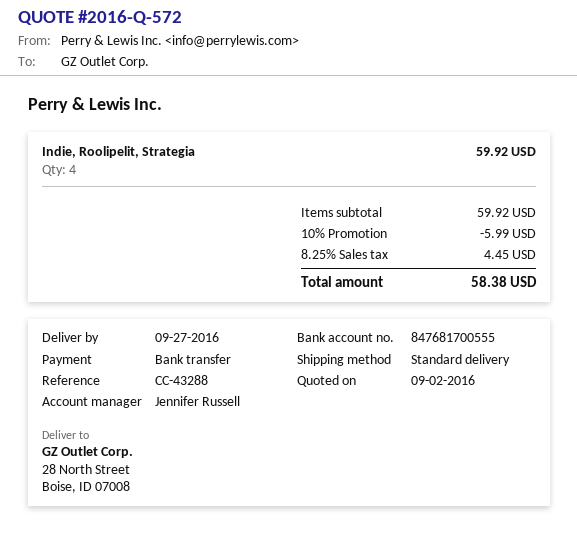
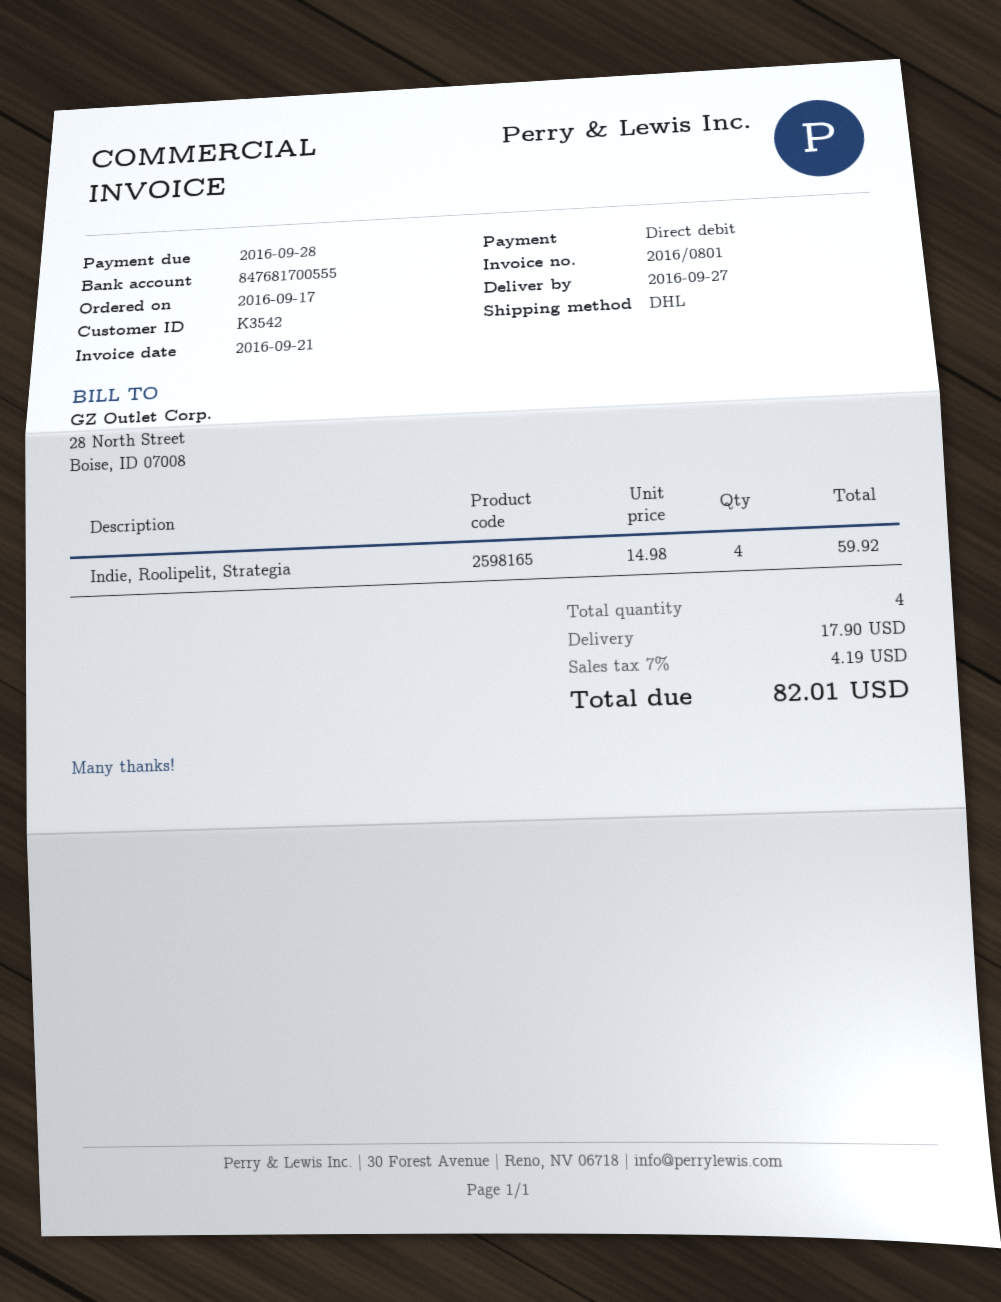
payment method: bank transfer -> direct debit
shipping method: standard -> DHL
discount: 10% = 5.99 -> none
shipping: none -> 17.90
tax: 8.25% = 4.45 -> 7% = 4.19
total: 58.38 -> 82.01

